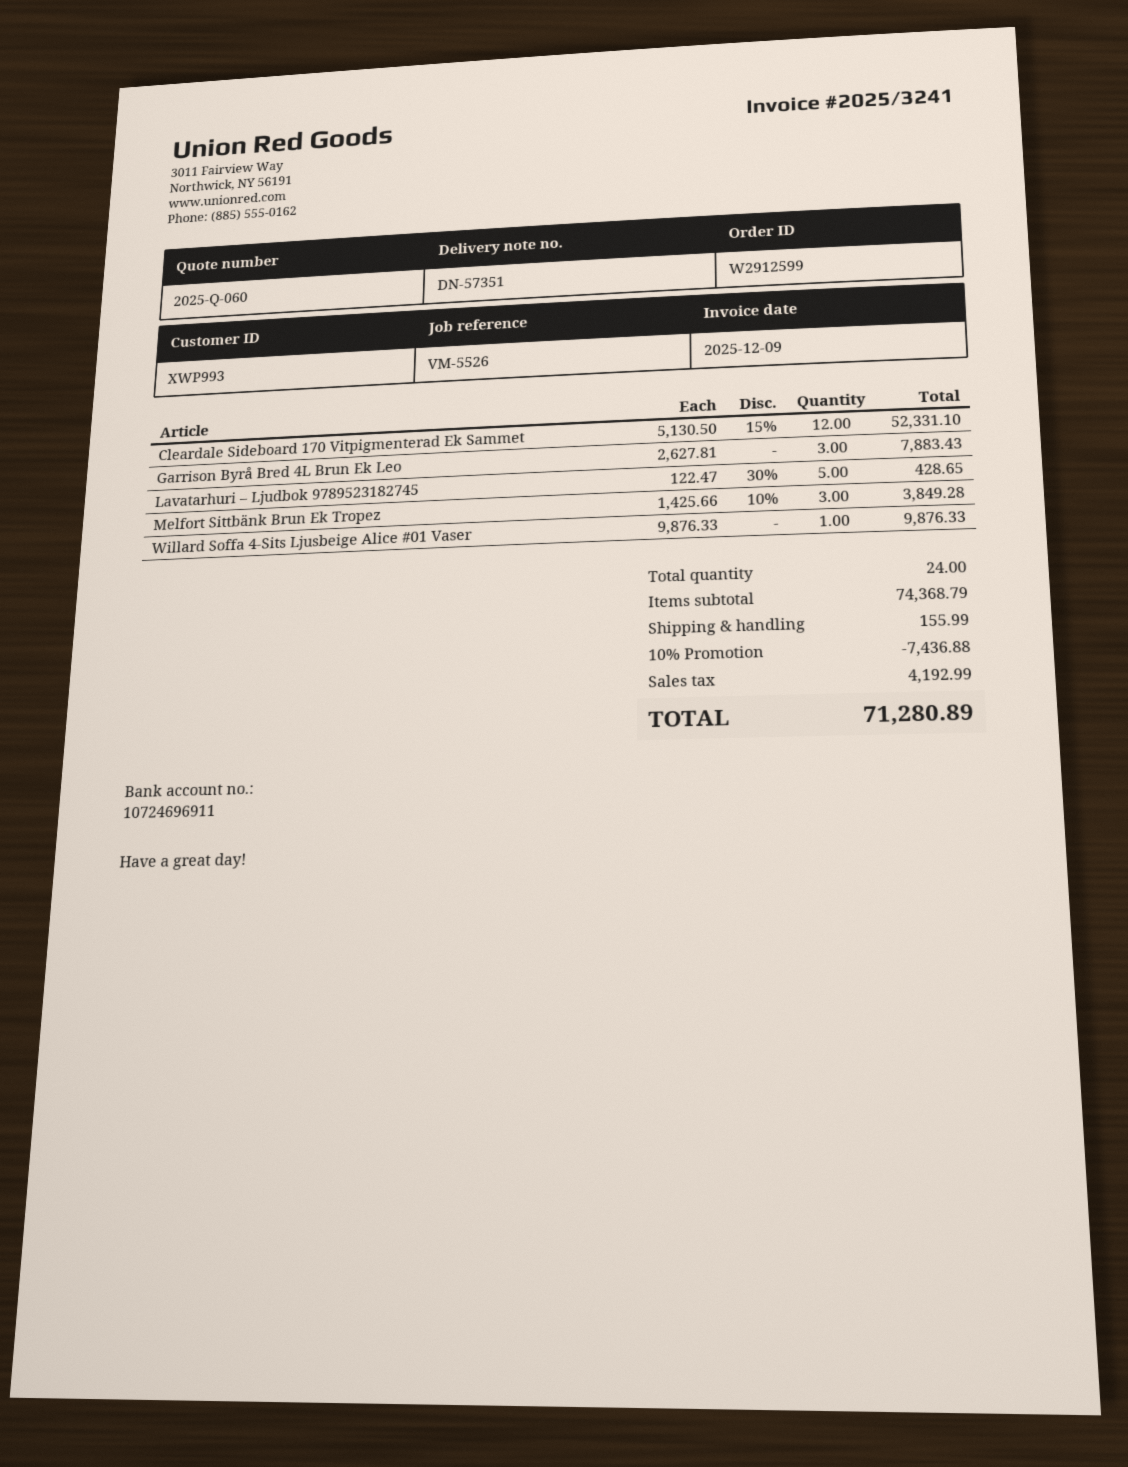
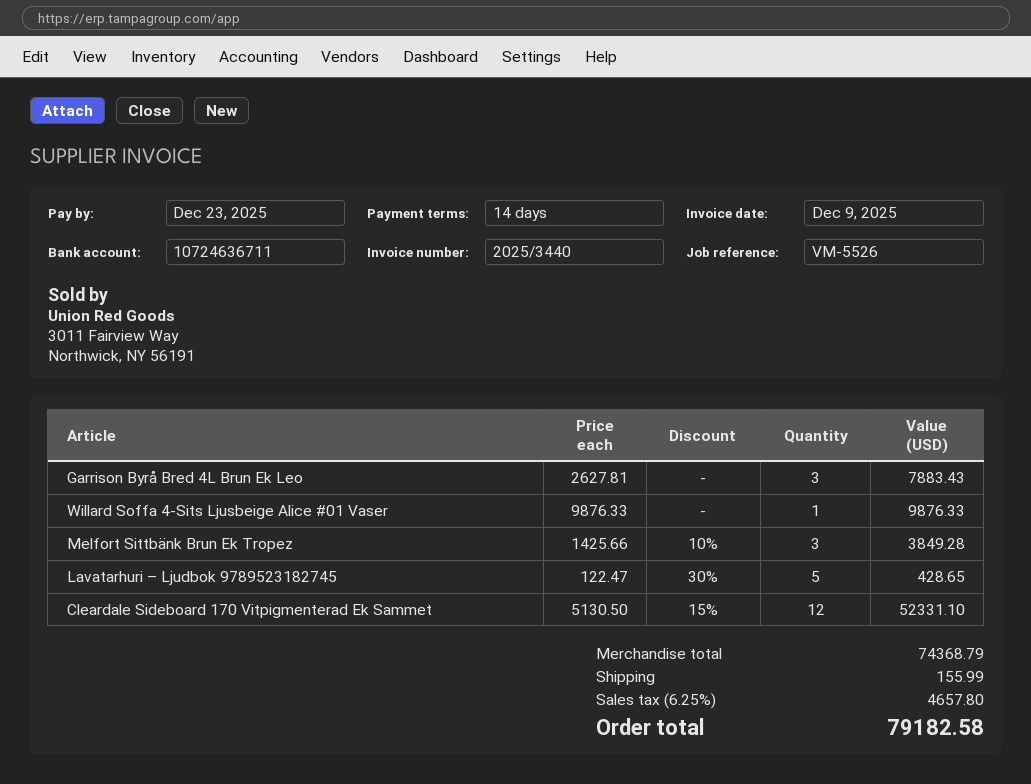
invoice number: 2025/3241 -> 2025/3440
bank account: 10724696911 -> 10724636711
discount: 10% = 7436.88 -> none
tax: 4192.99 -> 4657.80
total: 71280.89 -> 79182.58

